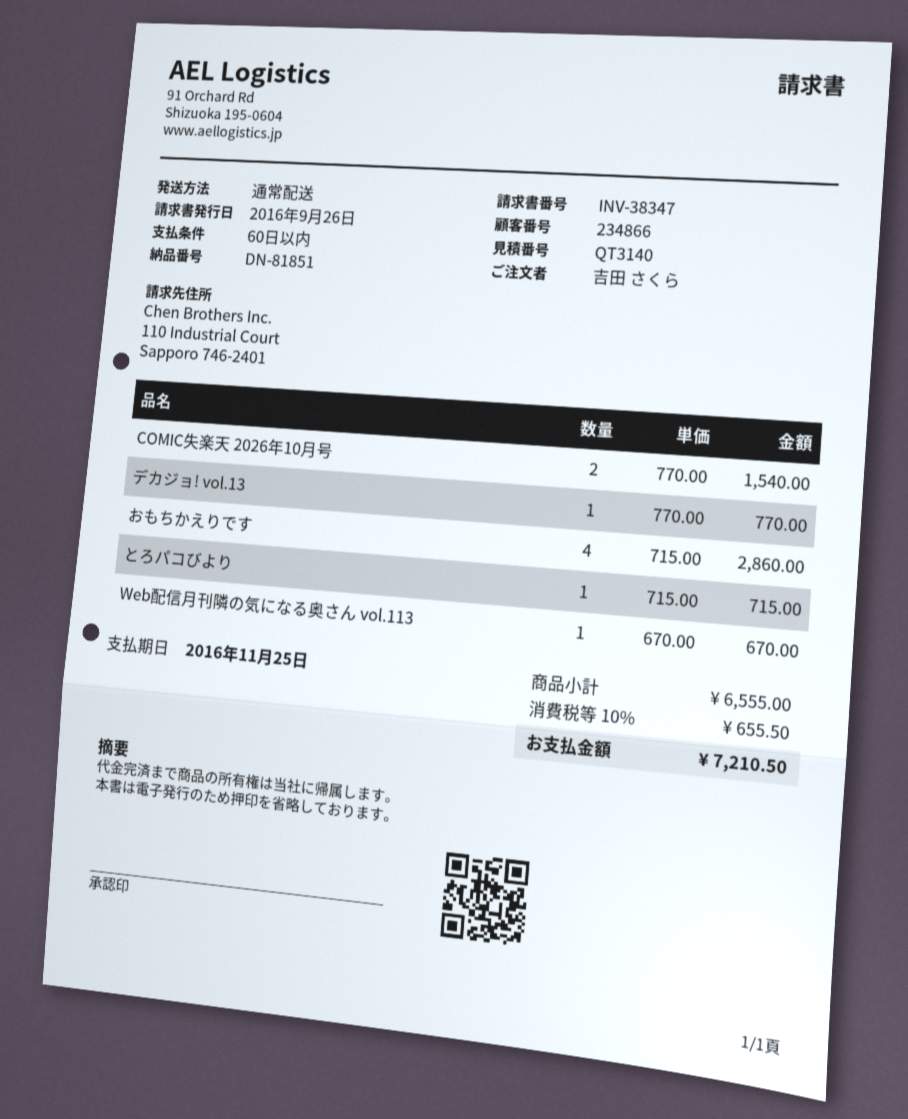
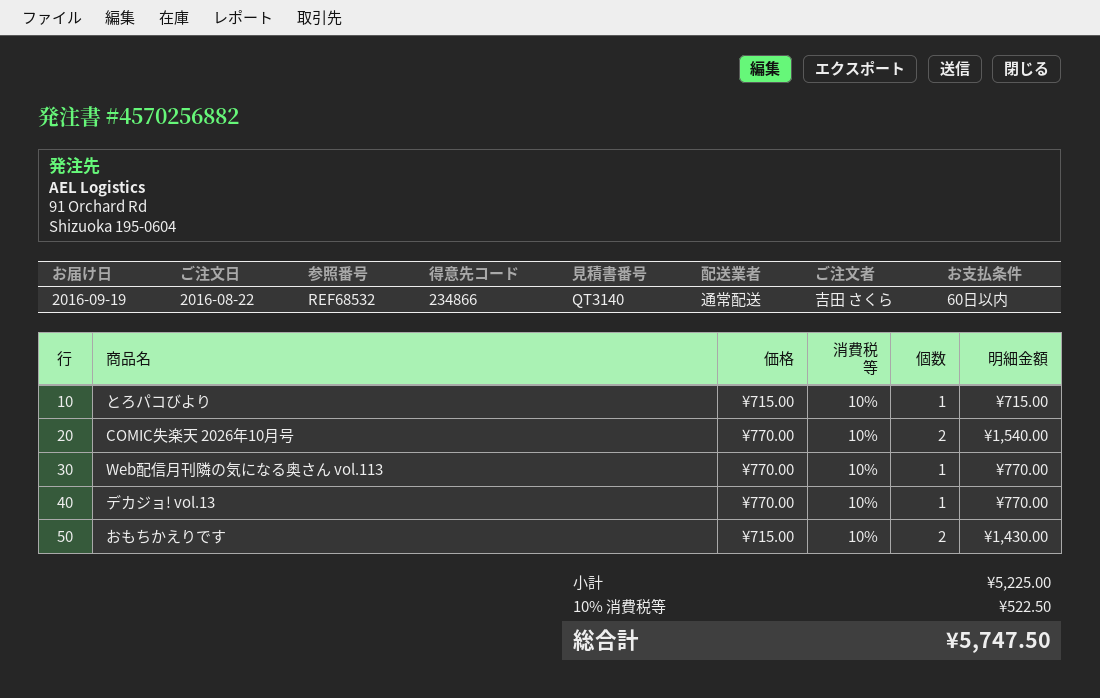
おもちかえりです: 4 x 715.00 = 2860.00 -> 2 x 715.00 = 1430.00
Web配信月刊隣の気になる奥さん vol.113: 1 x 670.00 = 670.00 -> 1 x 770.00 = 770.00
subtotal: 6555.00 -> 5225.00
tax: 10% = 655.50 -> 10% = 522.50
total: 7210.50 -> 5747.50

